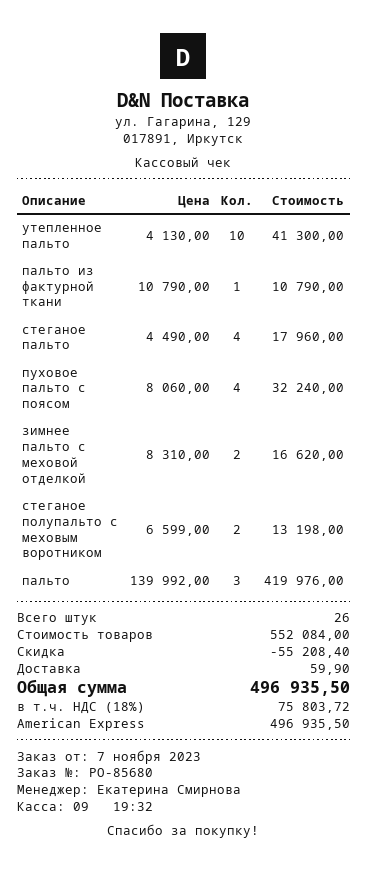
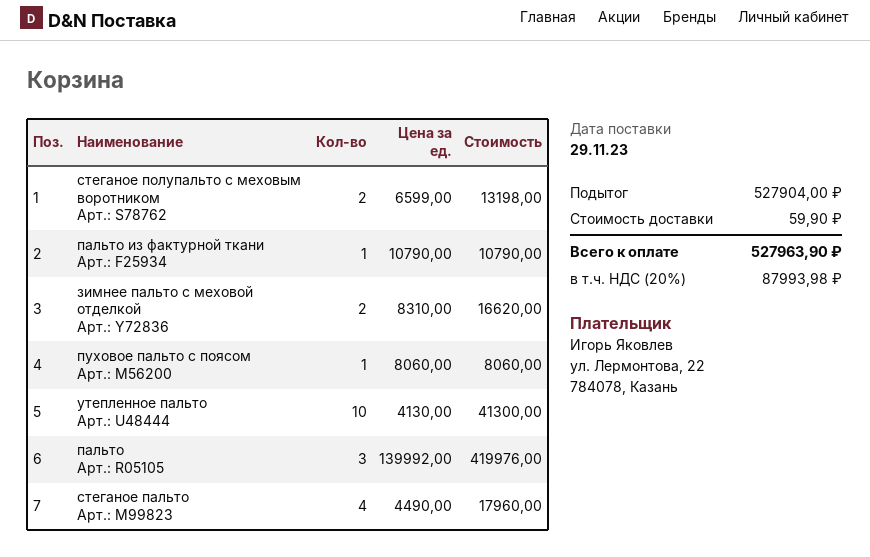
пуховое пальто с поясом: 4 x 8060.00 = 32240.00 -> 1 x 8060.00 = 8060.00
subtotal: 552084.00 -> 527904.00
discount: 55208.40 -> none
tax: 18% = 75803.72 -> 20% = 87993.98
total: 496935.50 -> 527963.90

